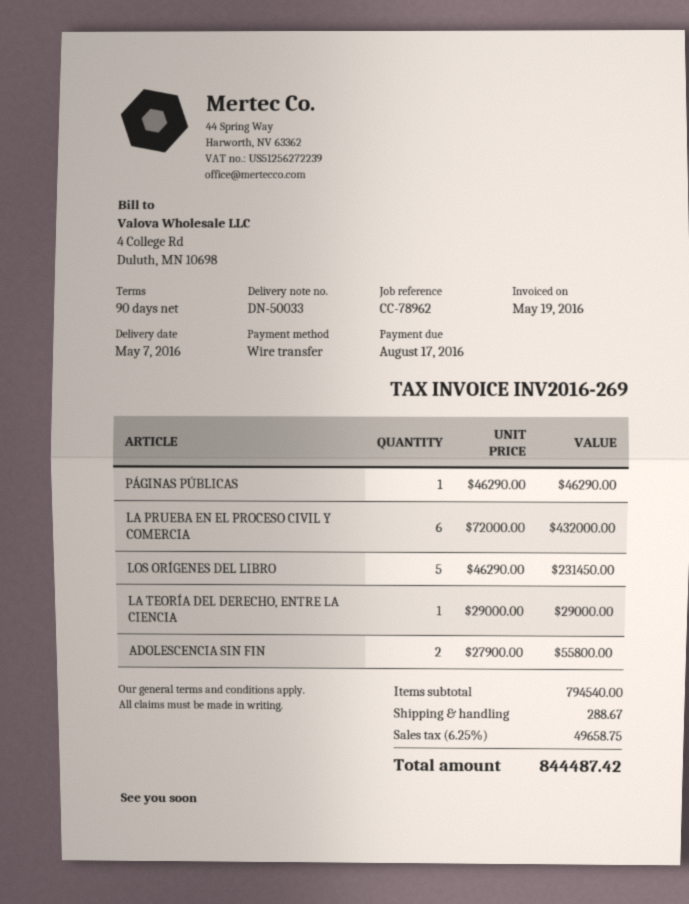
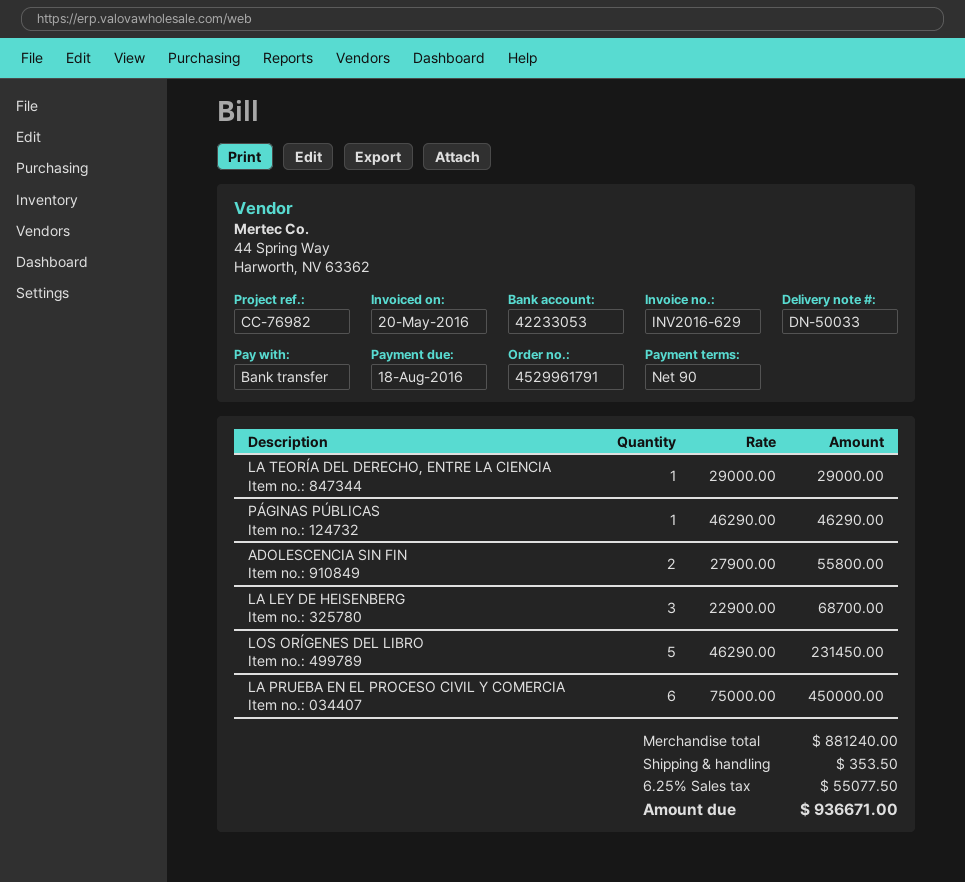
invoice number: INV2016-269 -> INV2016-629
invoice date: 2016-05-19 -> 2016-05-20
due date: 2016-08-17 -> 2016-08-18
reference: CC-78962 -> CC-76982
LA PRUEBA EN EL PROCESO CIVIL Y COMERCIA: 6 x 72000.00 = 432000.00 -> 6 x 75000.00 = 450000.00
LA LEY DE HEISENBERG: none -> 3 x 22900.00 = 68700.00
subtotal: 794540.00 -> 881240.00
shipping: 288.67 -> 353.50
tax: 6.25% = 49658.75 -> 6.25% = 55077.50
total: 844487.42 -> 936671.00

